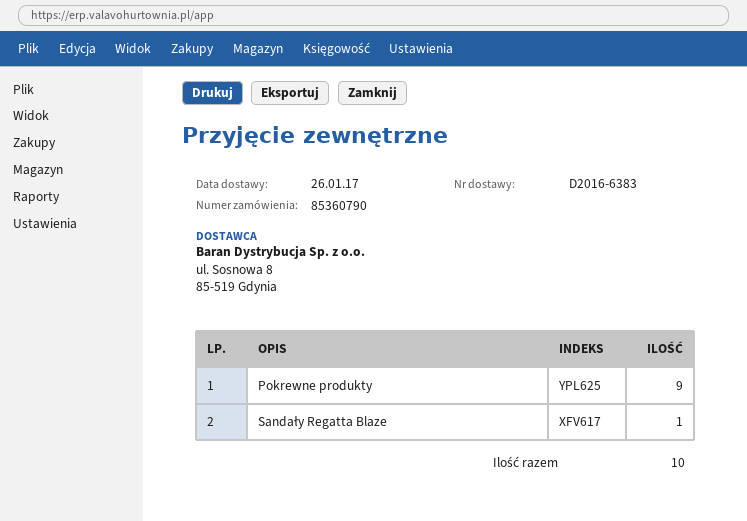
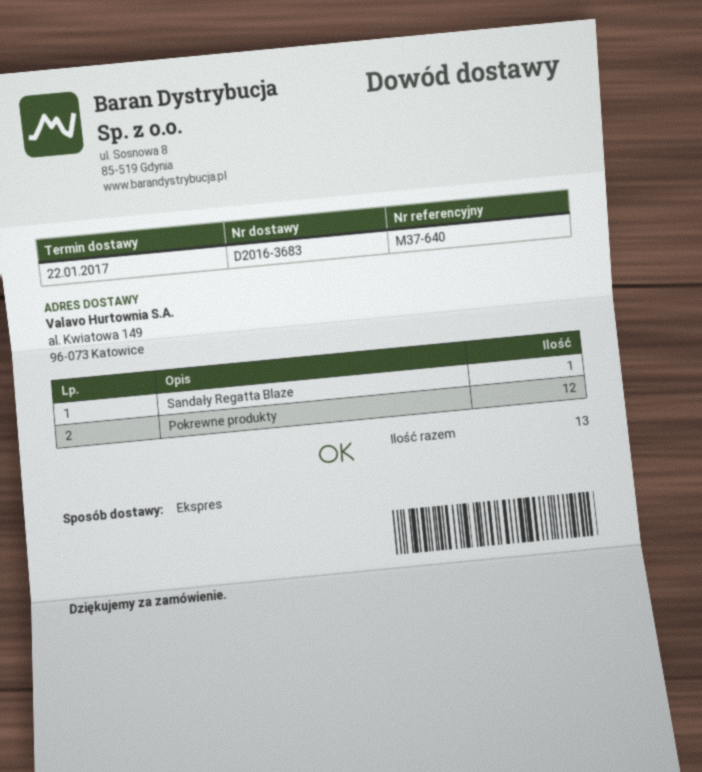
delivery note number: D2016-6383 -> D2016-3683
delivery date: 2017-01-26 -> 2017-01-22
Pokrewne produkty: 9 -> 12
total quantity: 10 -> 13

